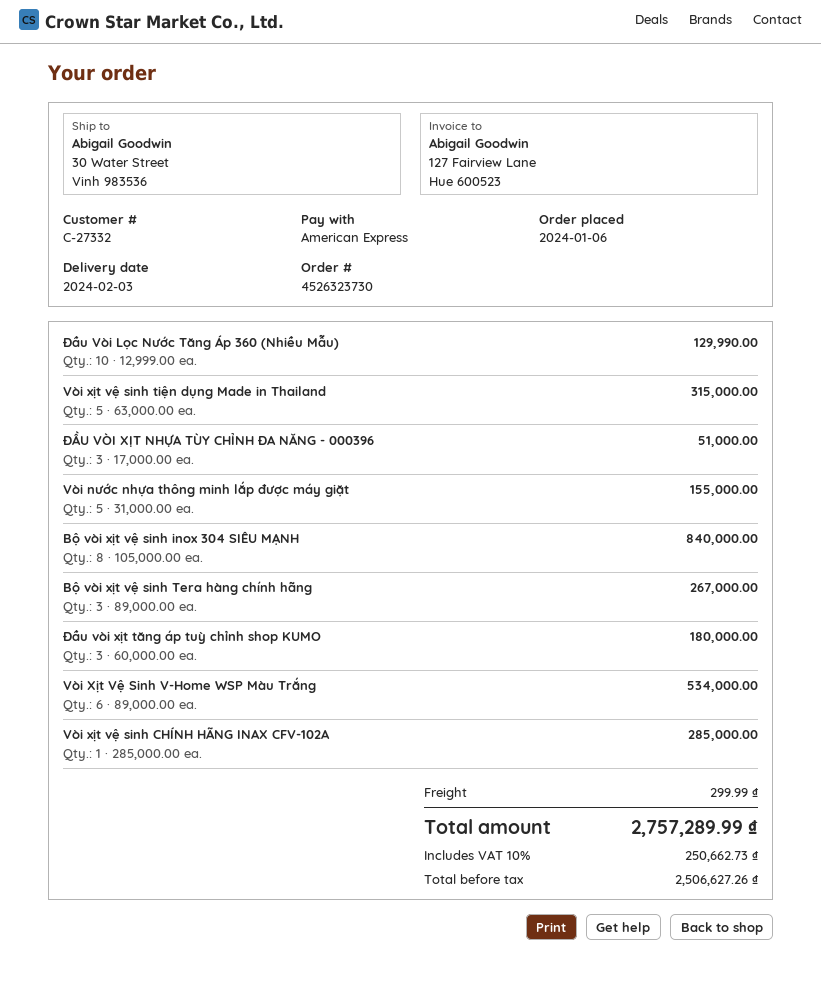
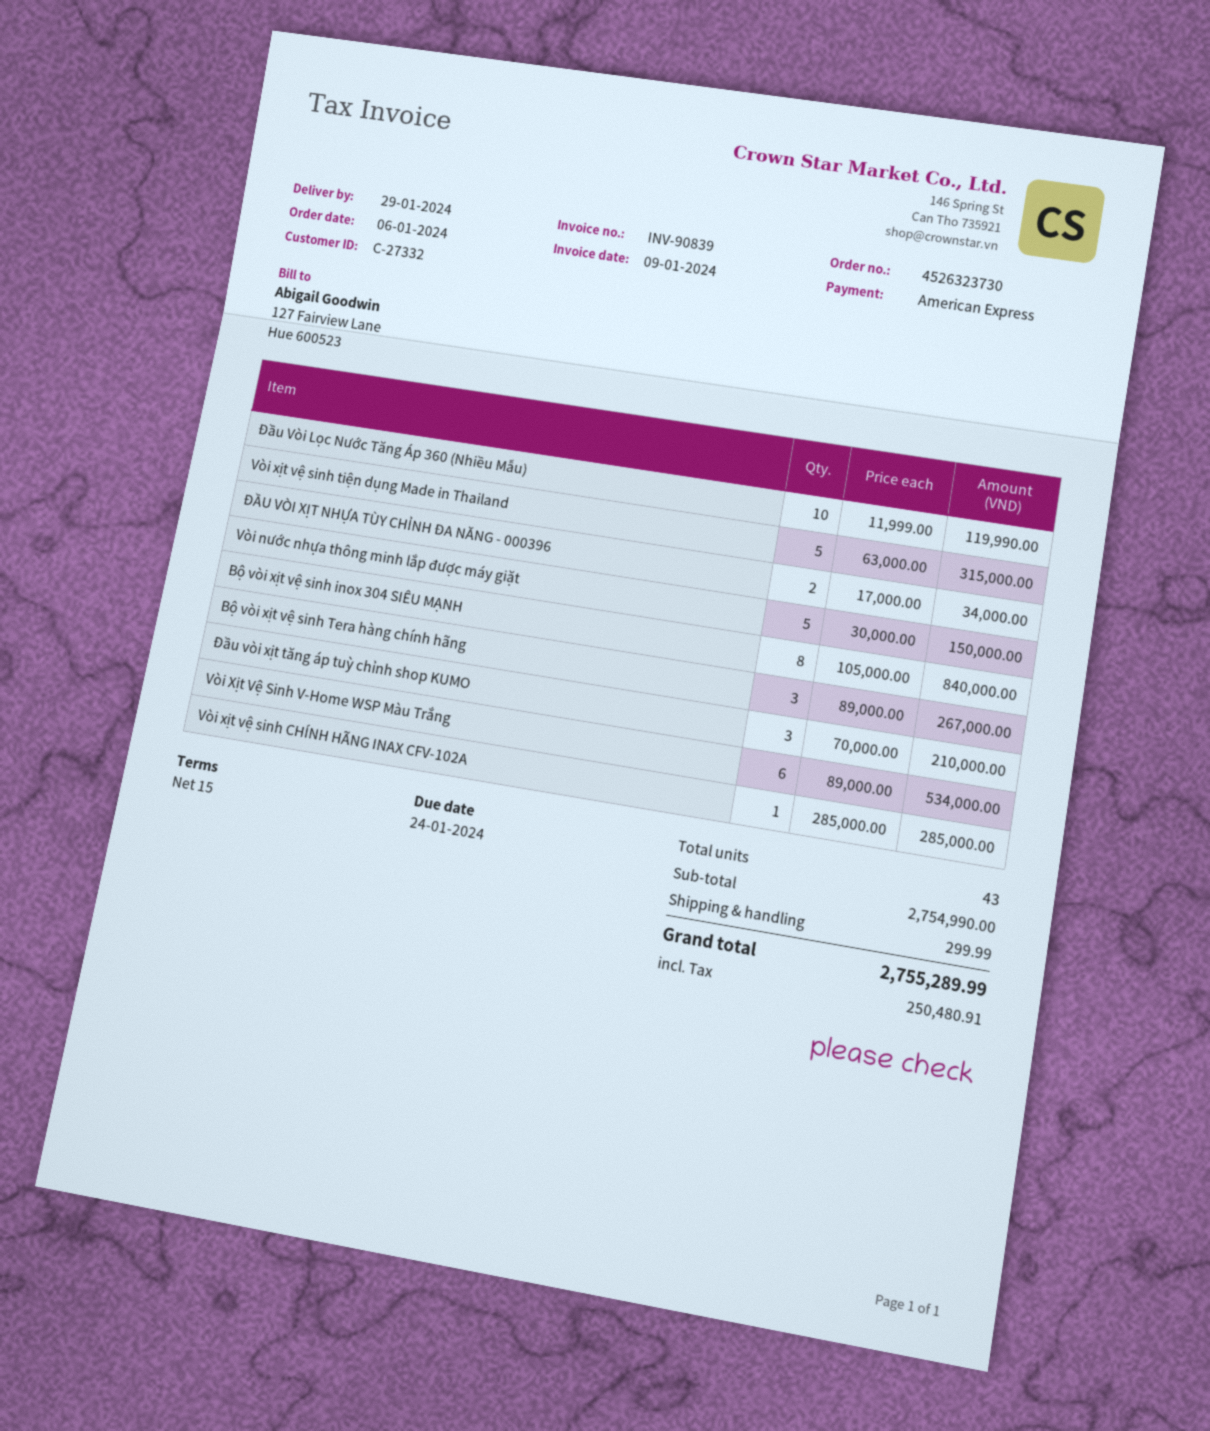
delivery date: 2024-02-03 -> 2024-01-29
Đầu Vòi Lọc Nước Tăng Áp 360 (Nhiều Mẫu): 10 x 12999.00 = 129990.00 -> 10 x 11999.00 = 119990.00
ĐẦU VÒI XỊT NHỰA TÙY CHỈNH ĐA NĂNG - 000396: 3 x 17000.00 = 51000.00 -> 2 x 17000.00 = 34000.00
Vòi nước nhựa thông minh lắp được máy giặt: 5 x 31000.00 = 155000.00 -> 5 x 30000.00 = 150000.00
Đầu vòi xịt tăng áp tuỳ chỉnh shop KUMO: 3 x 60000.00 = 180000.00 -> 3 x 70000.00 = 210000.00
tax: 250662.73 -> 250480.91
total: 2757289.99 -> 2755289.99

